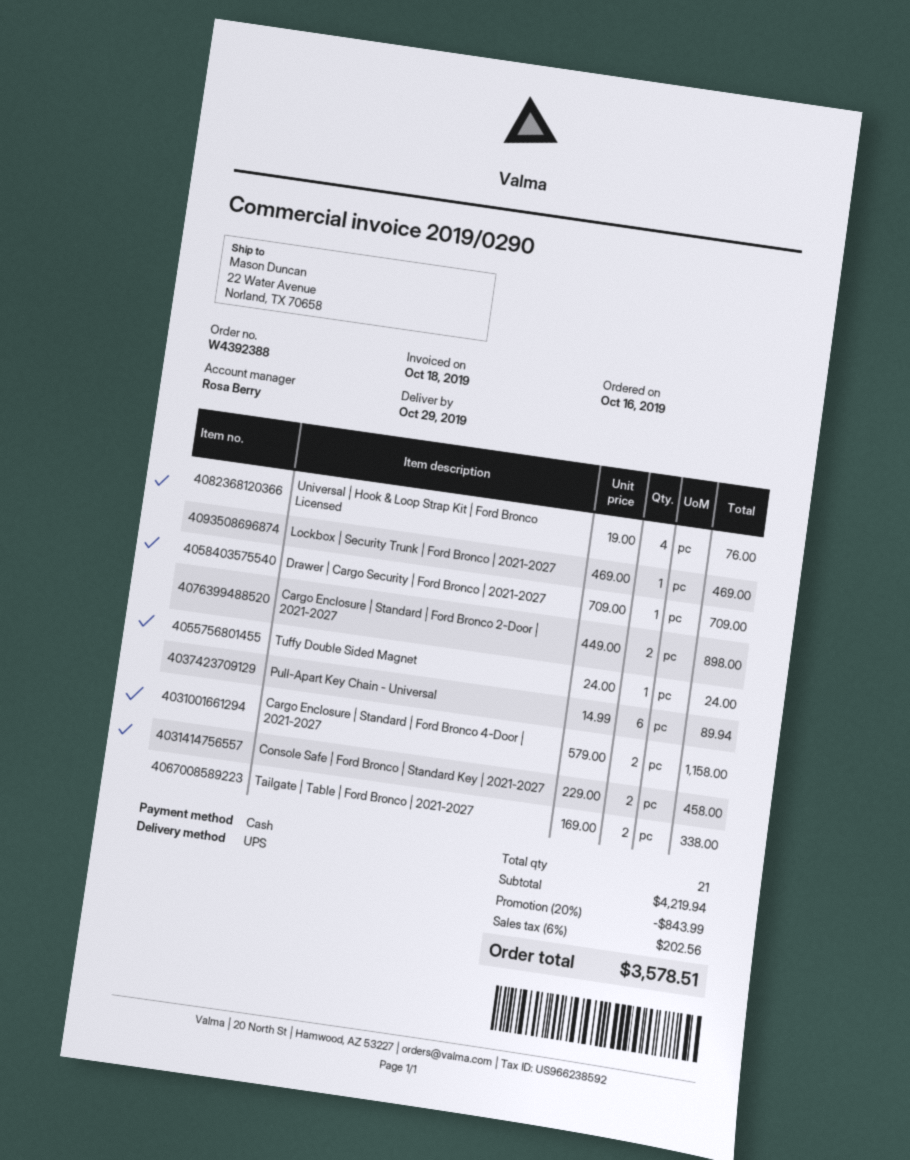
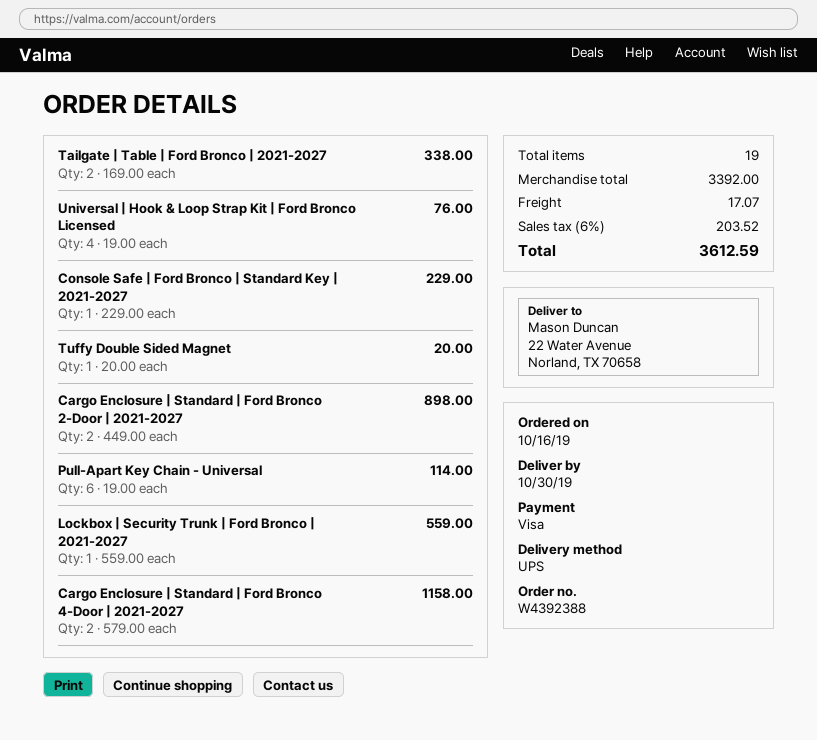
delivery date: 2019-10-29 -> 2019-10-30
payment method: cash -> Visa
Lockbox | Security Trunk | Ford Bronco | 2021-2027: 1 x 469.00 = 469.00 -> 1 x 559.00 = 559.00
Drawer | Cargo Security | Ford Bronco | 2021-2027: 1 x 709.00 = 709.00 -> none
Tuffy Double Sided Magnet: 1 x 24.00 = 24.00 -> 1 x 20.00 = 20.00
Pull-Apart Key Chain - Universal: 6 x 14.99 = 89.94 -> 6 x 19.00 = 114.00
Console Safe | Ford Bronco | Standard Key | 2021-2027: 2 x 229.00 = 458.00 -> 1 x 229.00 = 229.00
total quantity: 21 -> 19
subtotal: 4219.94 -> 3392.00
discount: 20% = 843.99 -> none
shipping: none -> 17.07
tax: 6% = 202.56 -> 6% = 203.52
total: 3578.51 -> 3612.59

